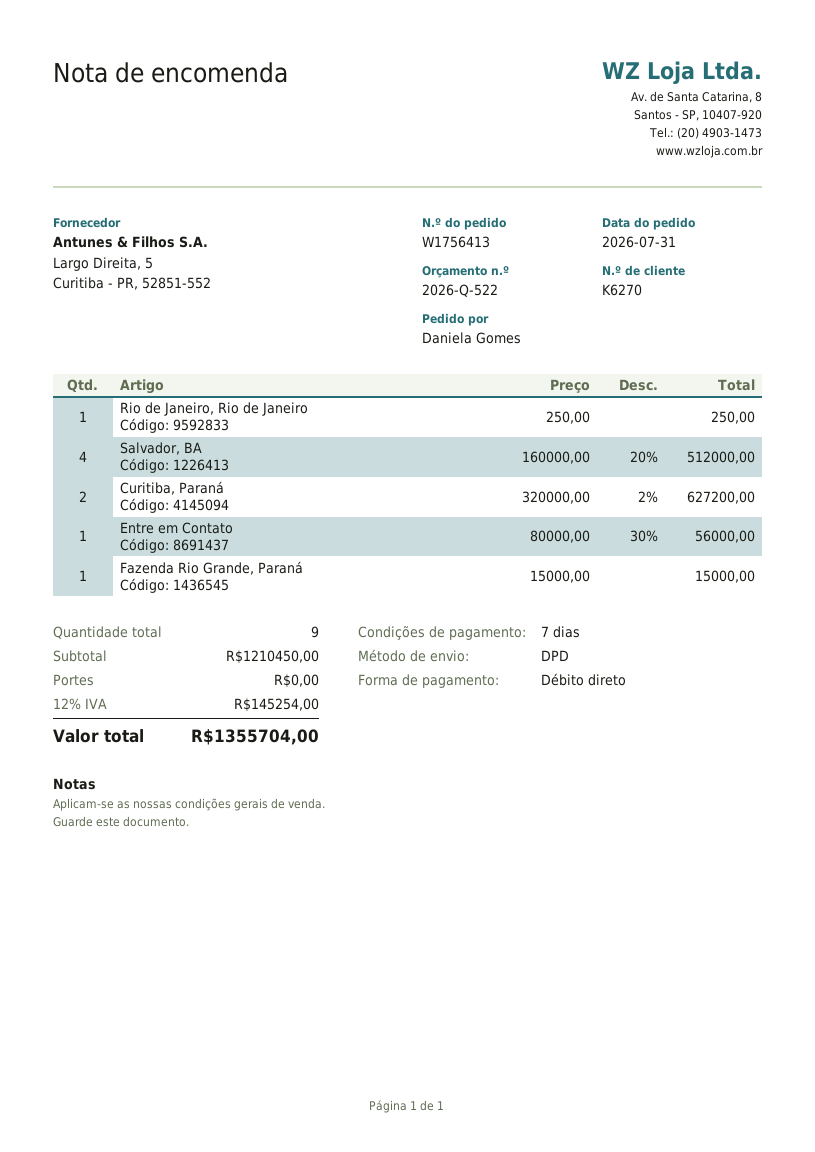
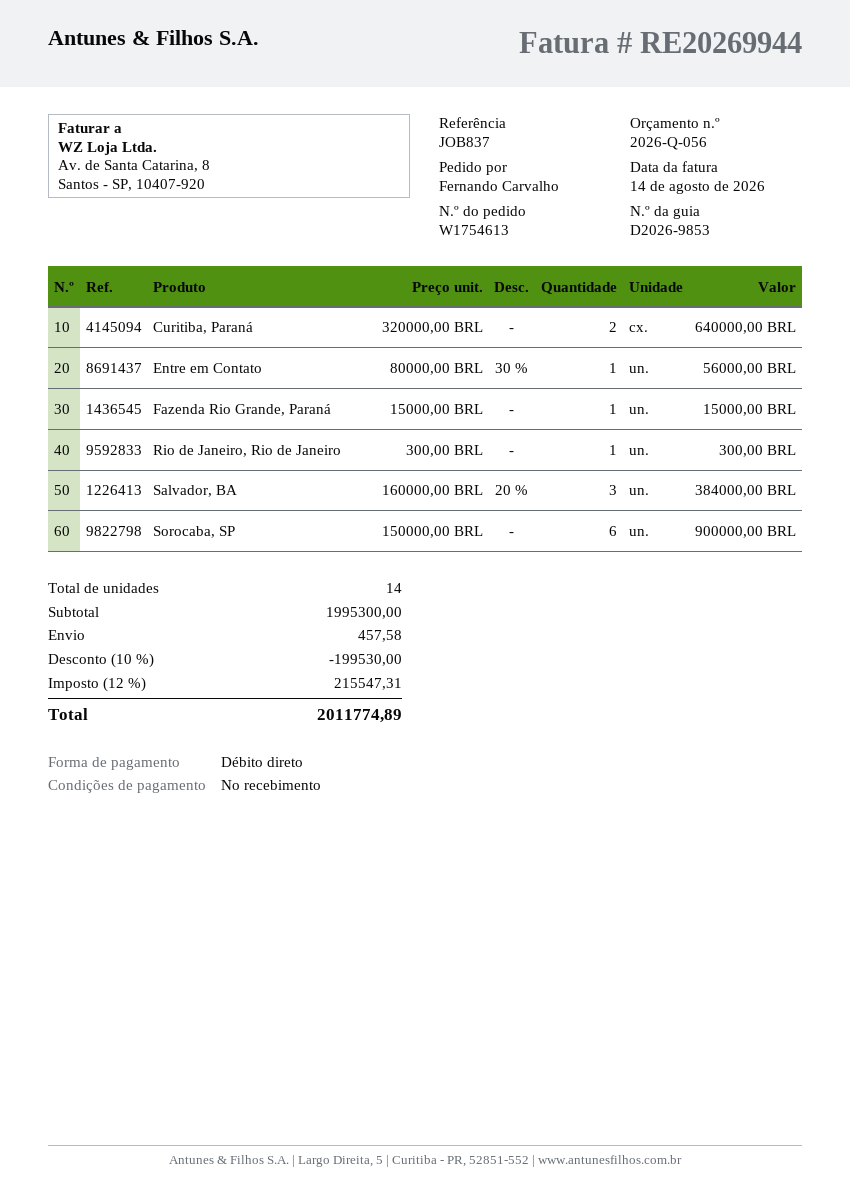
quote number: 2026-Q-522 -> 2026-Q-056
order number: W1756413 -> W1754613
payment terms: 7 days -> on receipt
ordered by: Daniela Gomes -> Fernando Carvalho
Rio de Janeiro, Rio de Janeiro: 1 x 250.00 = 250.00 -> 1 x 300.00 = 300.00
Salvador, BA: 4 x 160000.00 - 20% = 512000.00 -> 3 x 160000.00 - 20% = 384000.00
Curitiba, Paraná: 2 x 320000.00 - 2% = 627200.00 -> 2 x 320000.00 = 640000.00
Sorocaba, SP: none -> 6 x 150000.00 = 900000.00
total quantity: 9 -> 14
subtotal: 1210450.00 -> 1995300.00
discount: none -> 10% = 199530.00
shipping: 0.00 -> 457.58
tax: 12% = 145254.00 -> 12% = 215547.31
total: 1355704.00 -> 2011774.89

